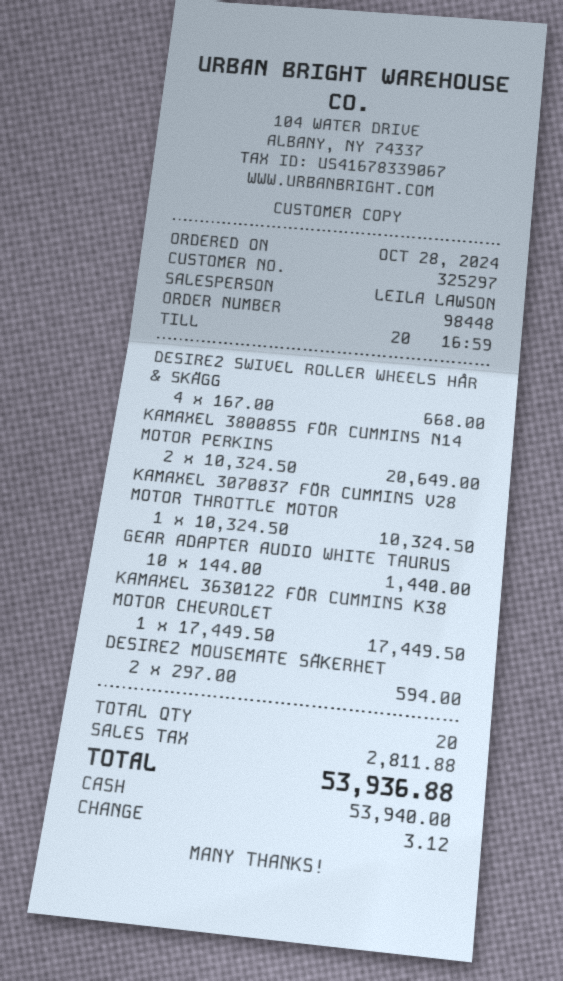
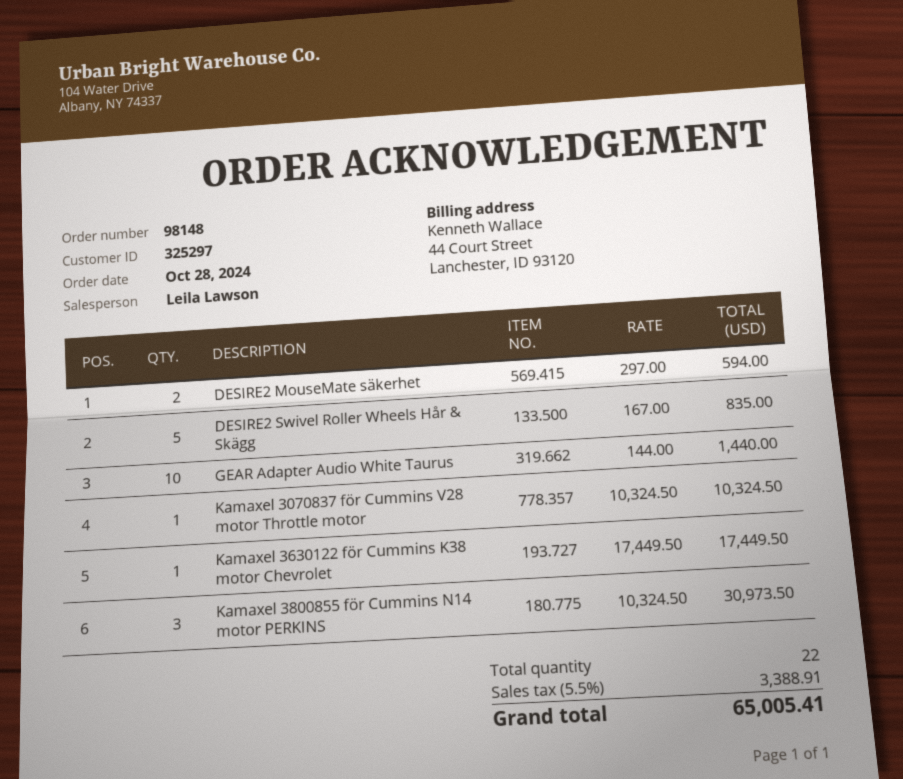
order number: 98448 -> 98148
DESIRE2 SWIVEL ROLLER WHEELS HÅR & SKÄGG: 4 x 167.00 = 668.00 -> 5 x 167.00 = 835.00
KAMAXEL 3800855 FÖR CUMMINS N14 MOTOR PERKINS: 2 x 10324.50 = 20649.00 -> 3 x 10324.50 = 30973.50
total quantity: 20 -> 22
tax: 2811.88 -> 3388.91
total: 53936.88 -> 65005.41

